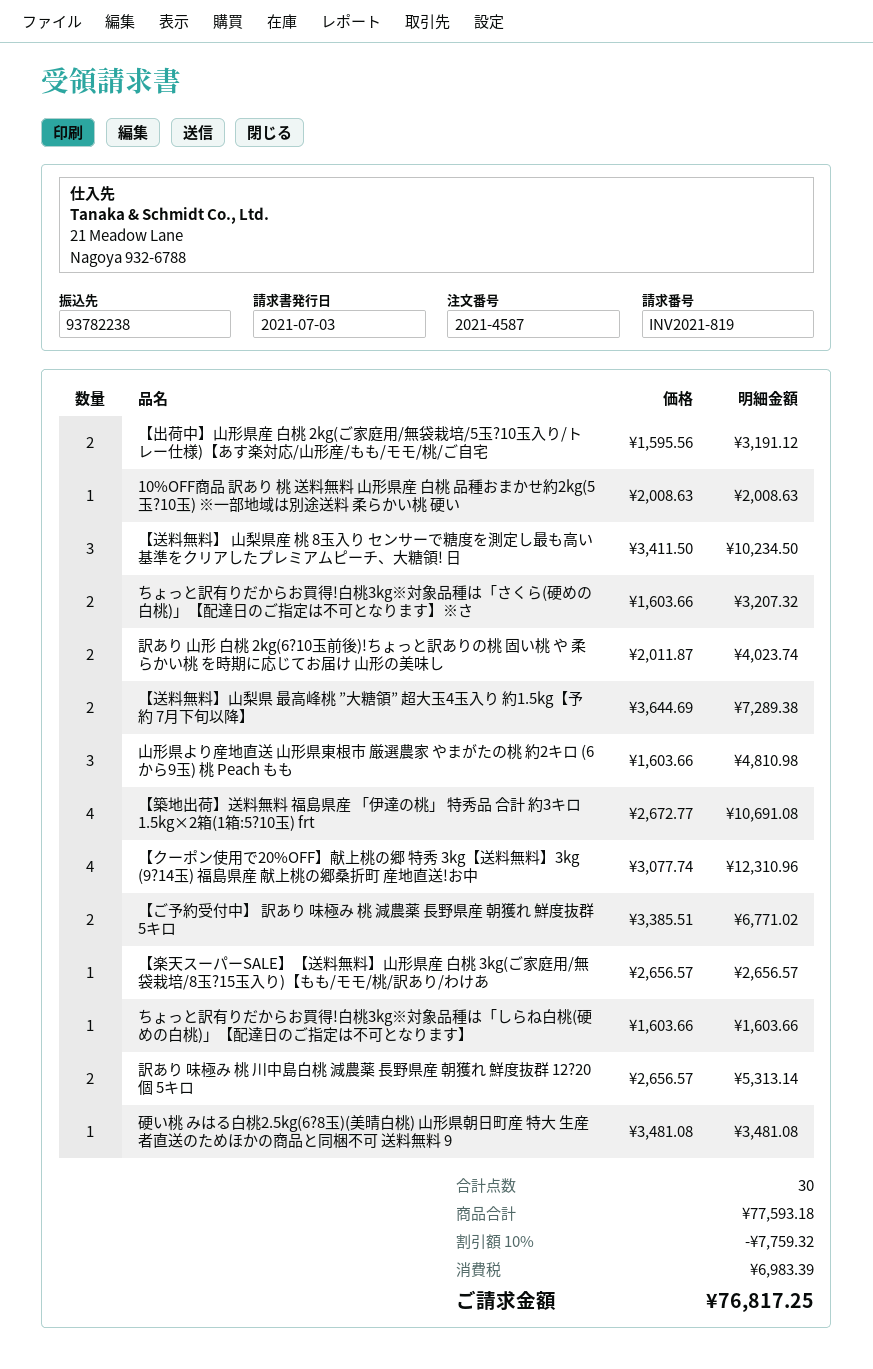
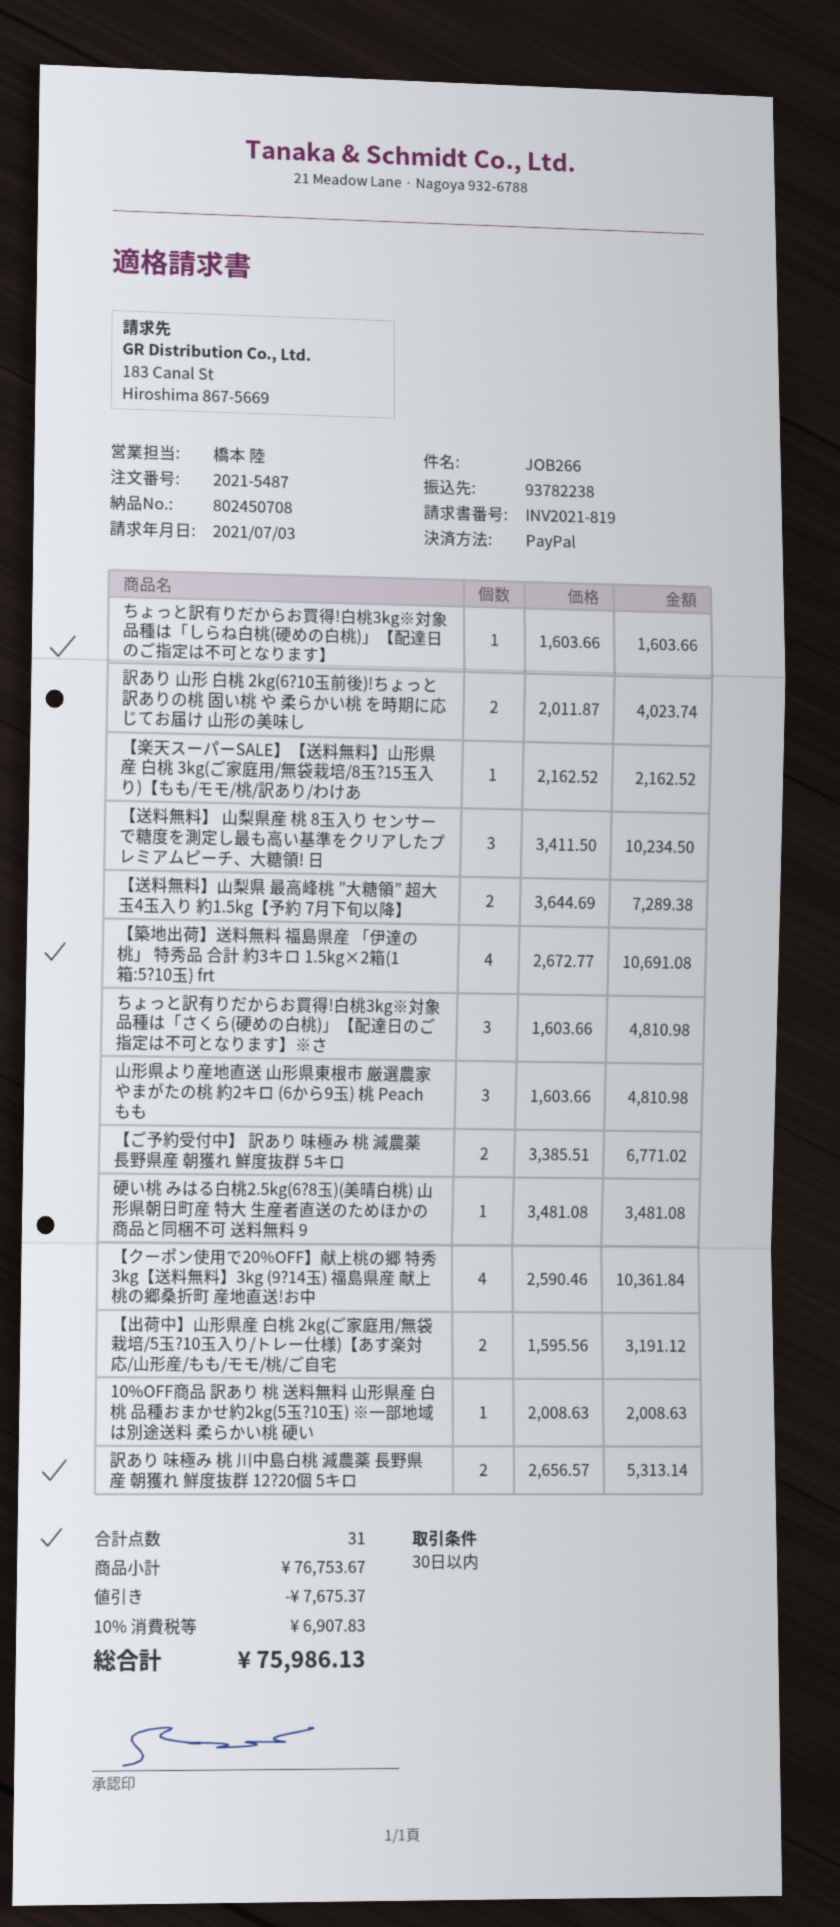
order number: 2021-4587 -> 2021-5487
ちょっと訳有りだからお買得!白桃3kg※対象品種は「さくら(硬めの白桃)」【配達日のご指定は不可となります】※さ: 2 x 1603.66 = 3207.32 -> 3 x 1603.66 = 4810.98
【クーポン使用で20%OFF】献上桃の郷 特秀 3kg【送料無料】3kg (9?14玉) 福島県産 献上桃の郷桑折町 産地直送!お中: 4 x 3077.74 = 12310.96 -> 4 x 2590.46 = 10361.84
【楽天スーパーSALE】【送料無料】山形県産 白桃 3kg(ご家庭用/無袋栽培/8玉?15玉入り)【もも/モモ/桃/訳あり/わけあ: 1 x 2656.57 = 2656.57 -> 1 x 2162.52 = 2162.52
total quantity: 30 -> 31
subtotal: 77593.18 -> 76753.67
discount: 7759.32 -> 7675.37
tax: 6983.39 -> 6907.83
total: 76817.25 -> 75986.13

